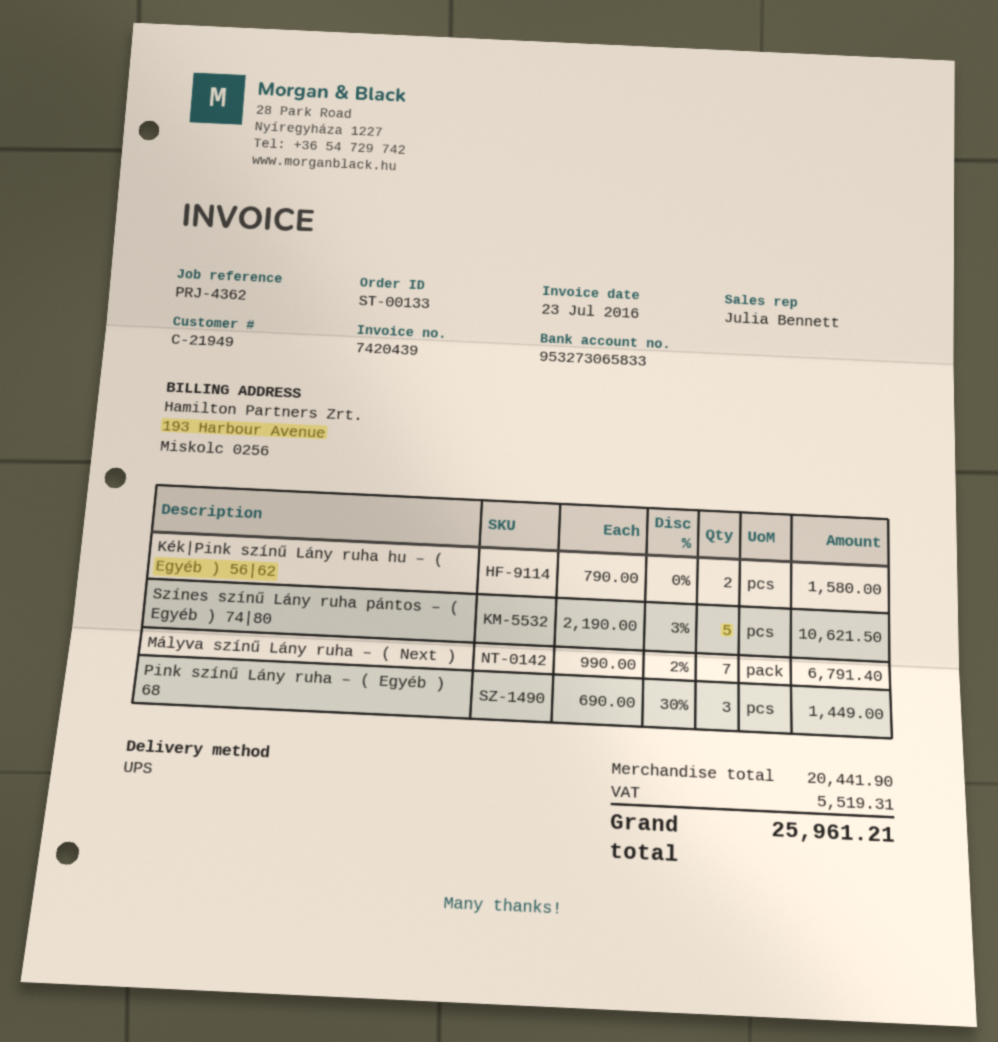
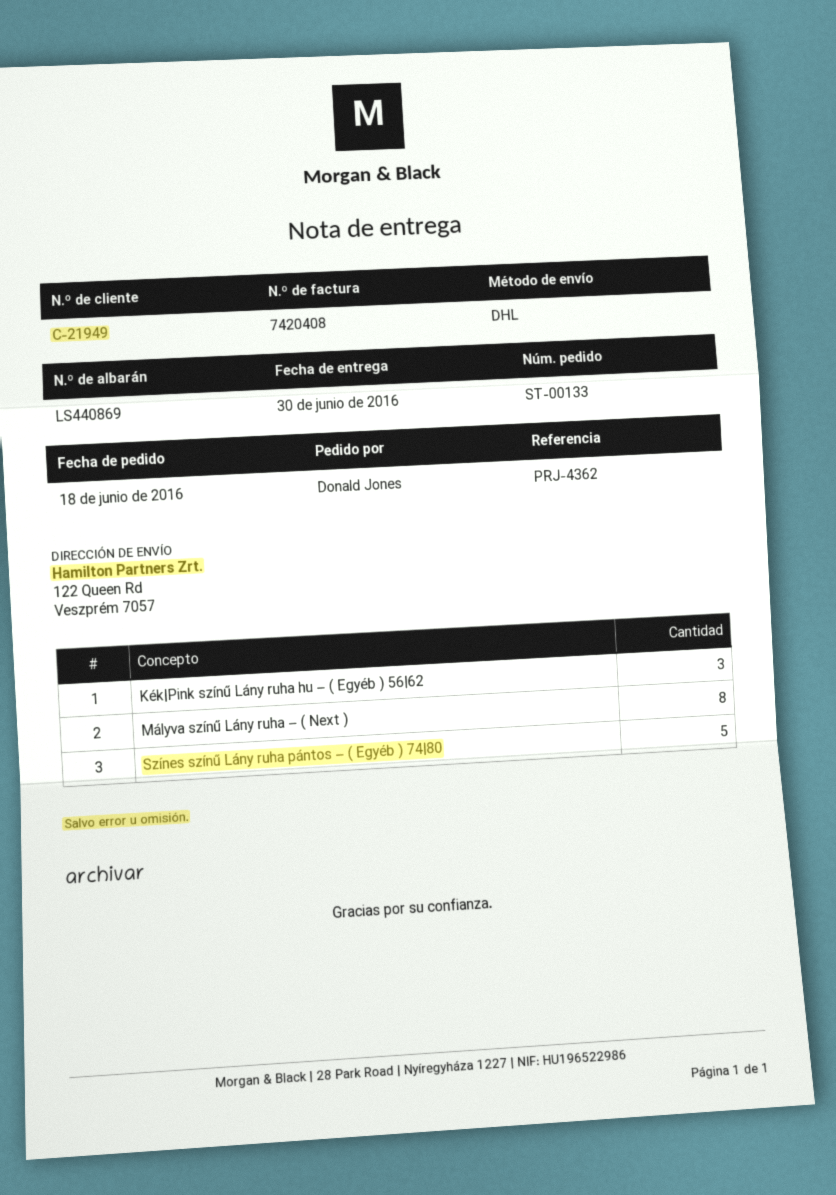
invoice number: 7420439 -> 7420408
shipping method: UPS -> DHL
Kék|Pink színű Lány ruha hu – ( Egyéb ) 56|62: 2 -> 3
Mályva színű Lány ruha – ( Next ): 7 -> 8
Pink színű Lány ruha – ( Egyéb ) 68: 3 -> none

